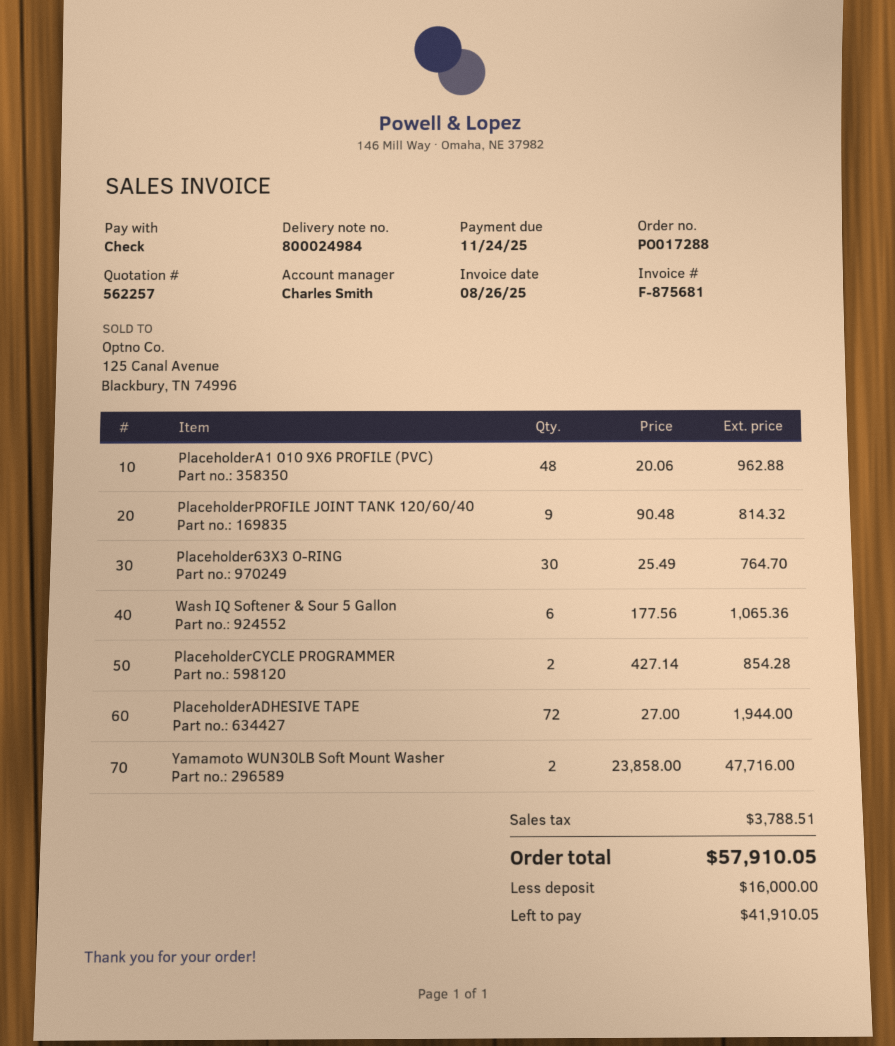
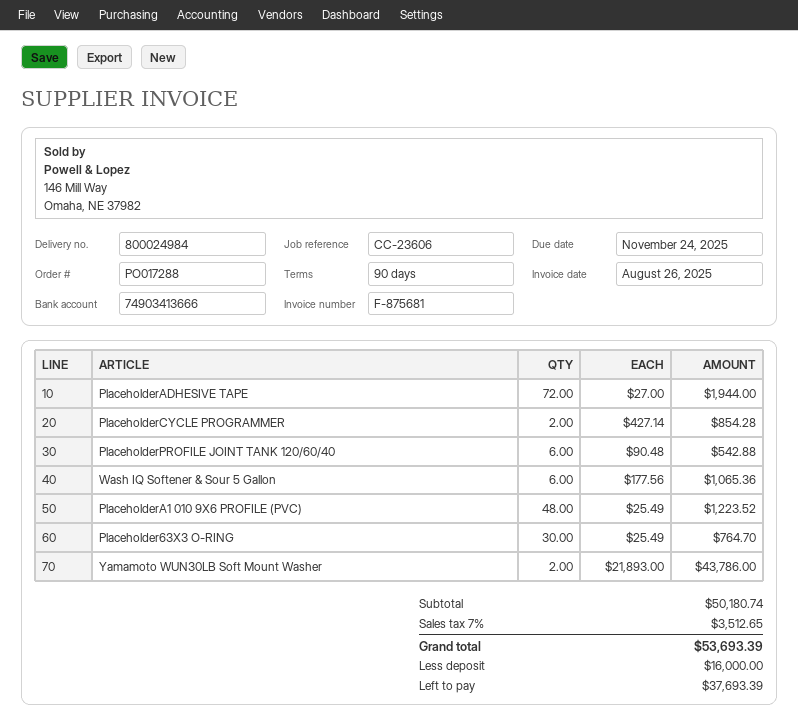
PlaceholderA1 010 9X6 PROFILE (PVC): 48 x 20.06 = 962.88 -> 48 x 25.49 = 1223.52
PlaceholderPROFILE JOINT TANK 120/60/40: 9 x 90.48 = 814.32 -> 6 x 90.48 = 542.88
Yamamoto WUN30LB Soft Mount Washer: 2 x 23858.00 = 47716.00 -> 2 x 21893.00 = 43786.00
tax: 3788.51 -> 3512.65
total: 57910.05 -> 53693.39
balance: 41910.05 -> 37693.39

